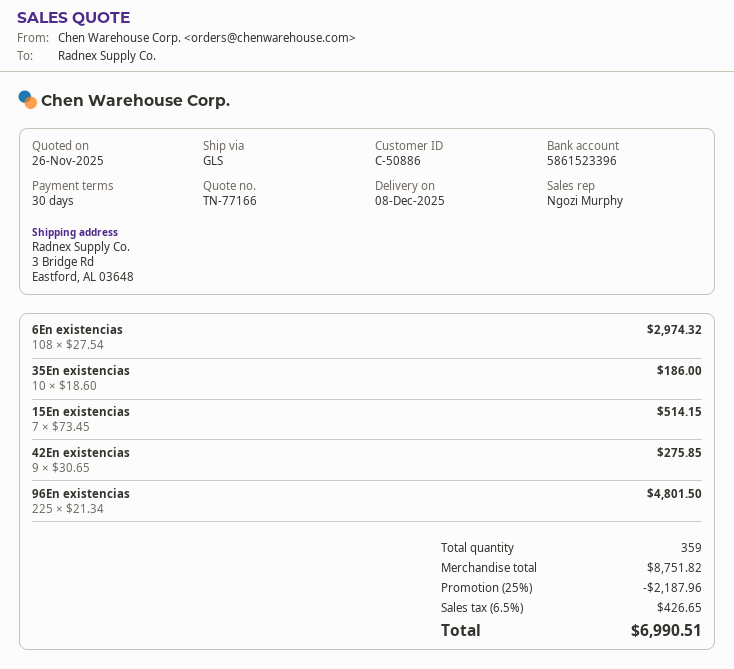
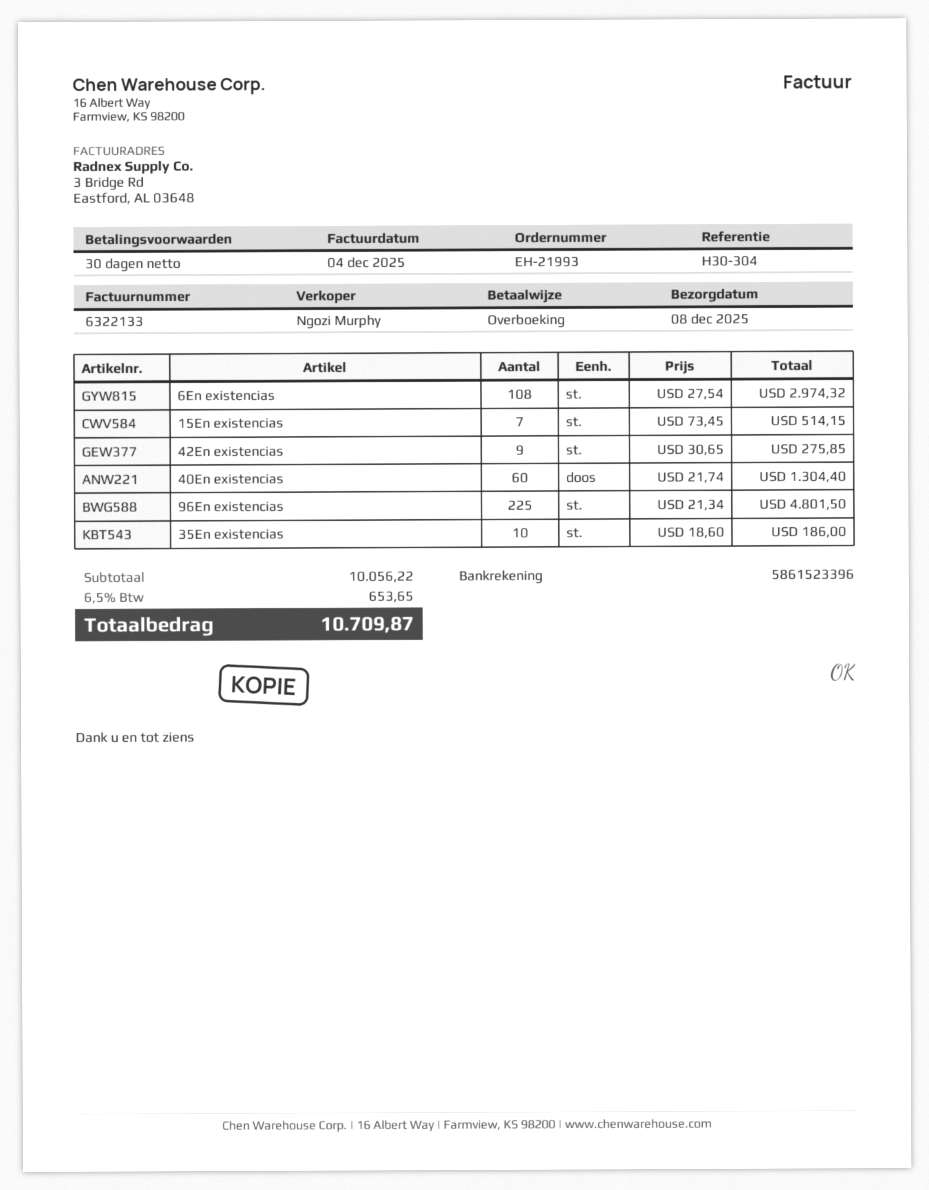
40En existencias: none -> 60 x 21.74 = 1304.40
subtotal: 8751.82 -> 10056.22
discount: 25% = 2187.96 -> none
tax: 6.5% = 426.65 -> 6.5% = 653.65
total: 6990.51 -> 10709.87

